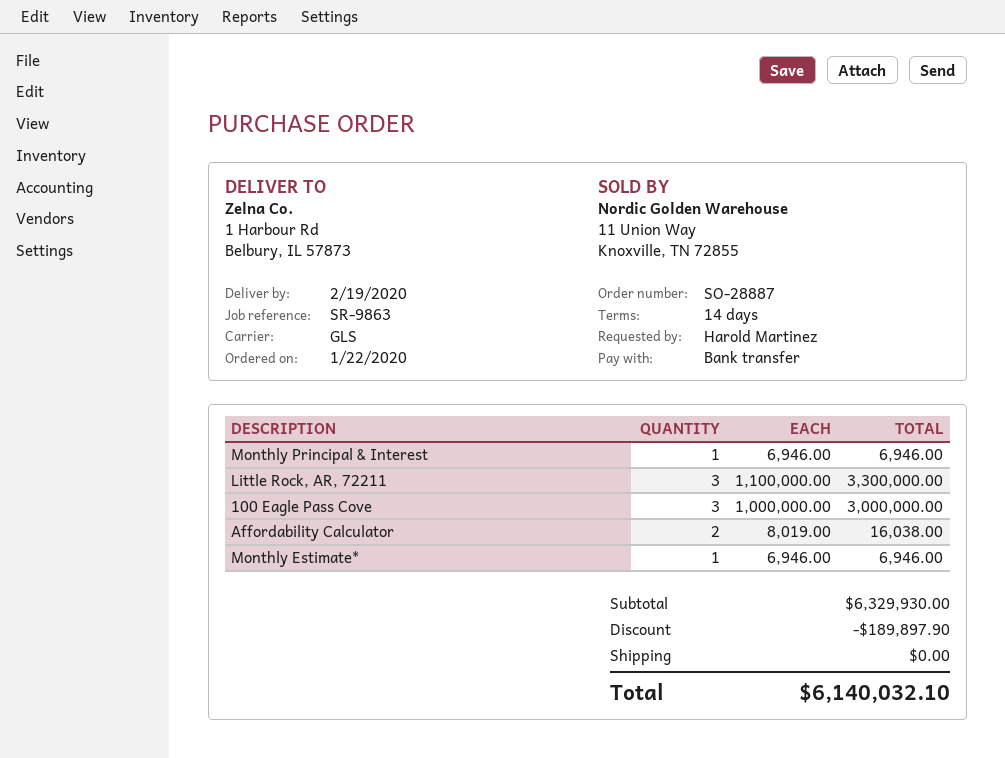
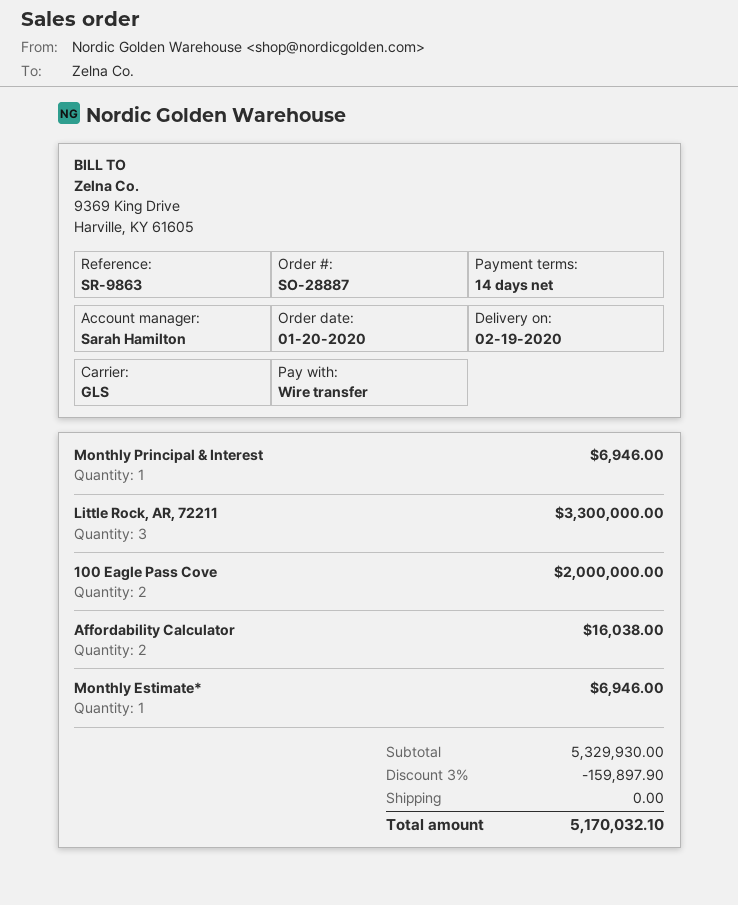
order date: 2020-01-22 -> 2020-01-20
100 Eagle Pass Cove: 3 for 3000000.00 -> 2 for 2000000.00
subtotal: 6329930.00 -> 5329930.00
discount: 189897.90 -> 159897.90
total: 6140032.10 -> 5170032.10

